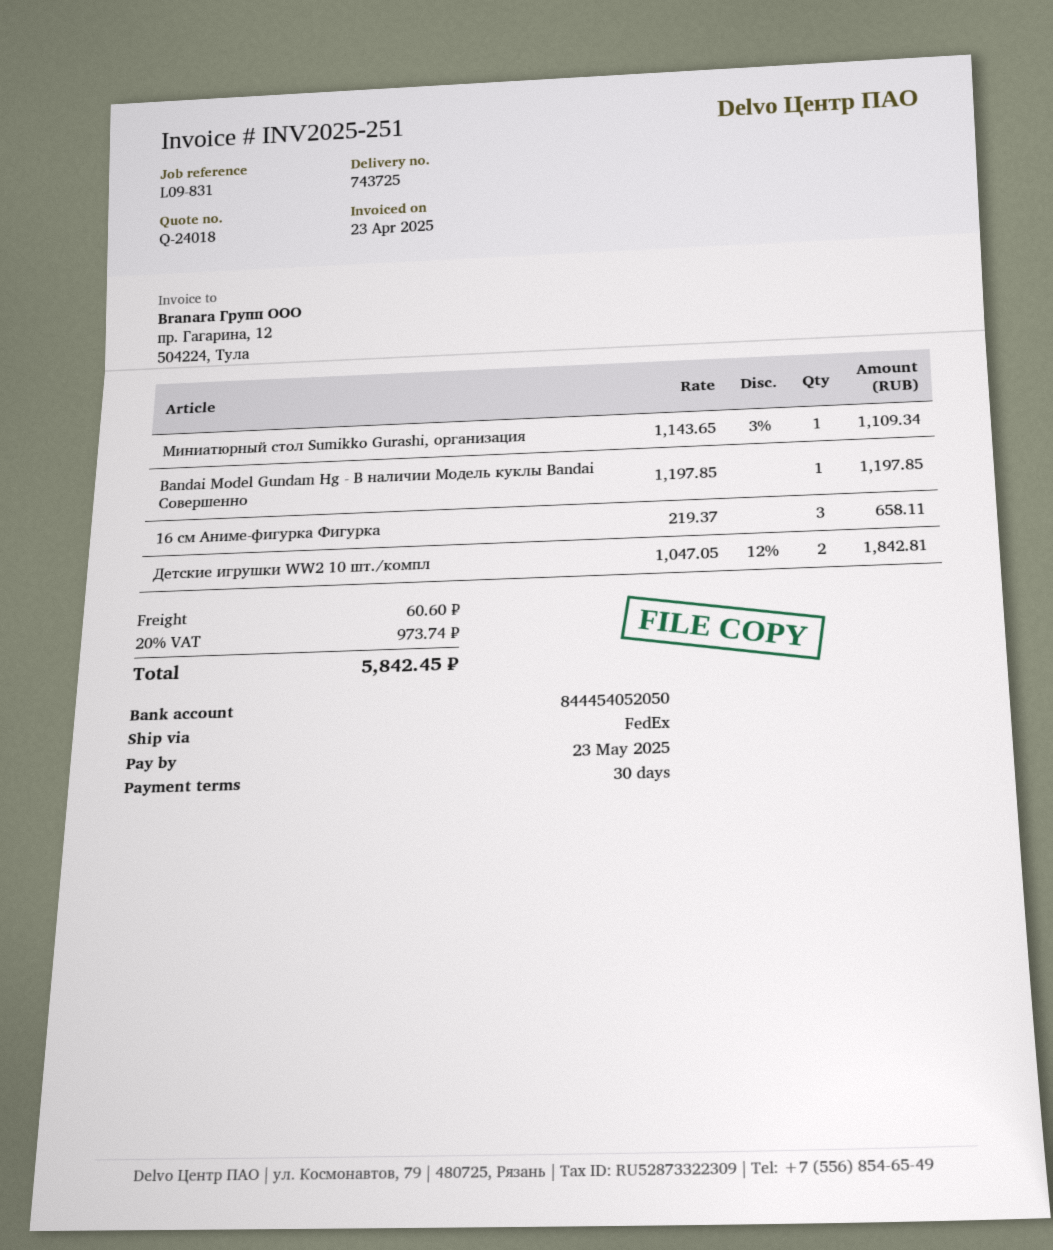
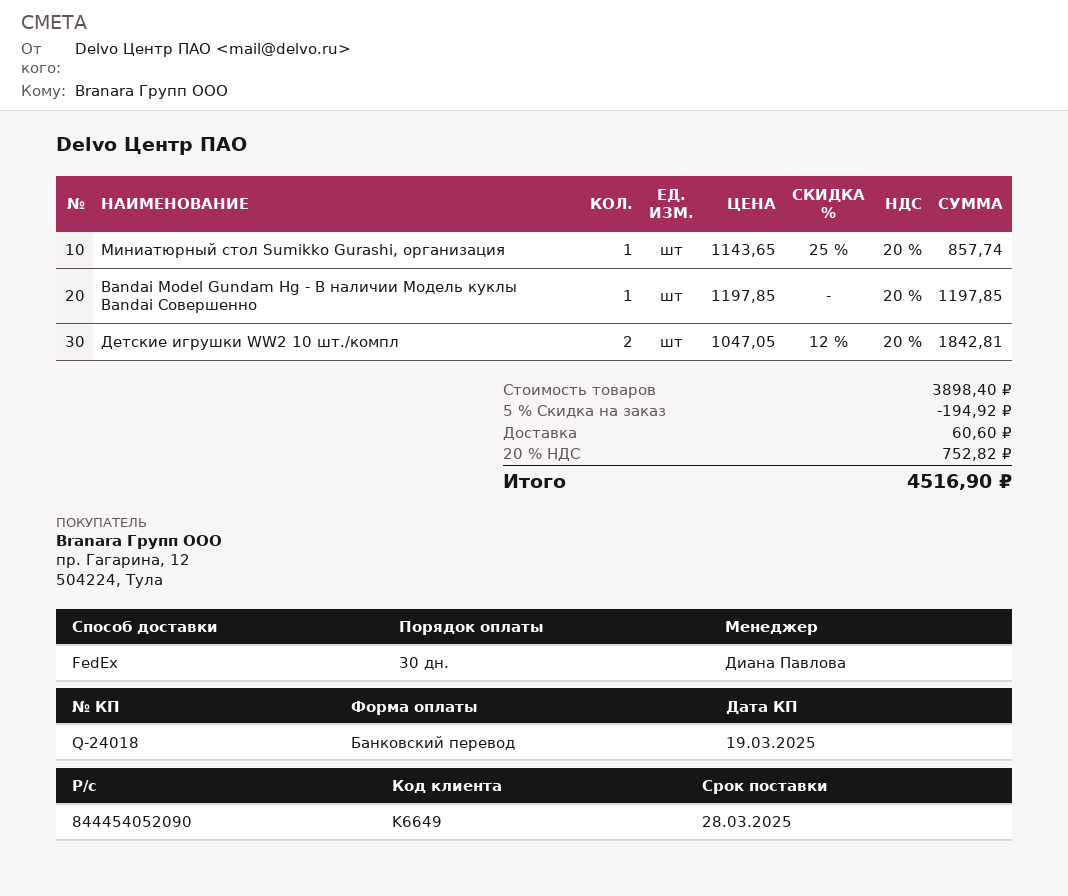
bank account: 844454052050 -> 844454052090
Миниатюрный стол Sumikko Gurashi, организация: 1 x 1143.65 - 3% = 1109.34 -> 1 x 1143.65 - 25% = 857.74
16 см Аниме-фигурка Фигурка: 3 x 219.37 = 658.11 -> none
discount: none -> 5% = 194.92
tax: 20% = 973.74 -> 20% = 752.82
total: 5842.45 -> 4516.90

